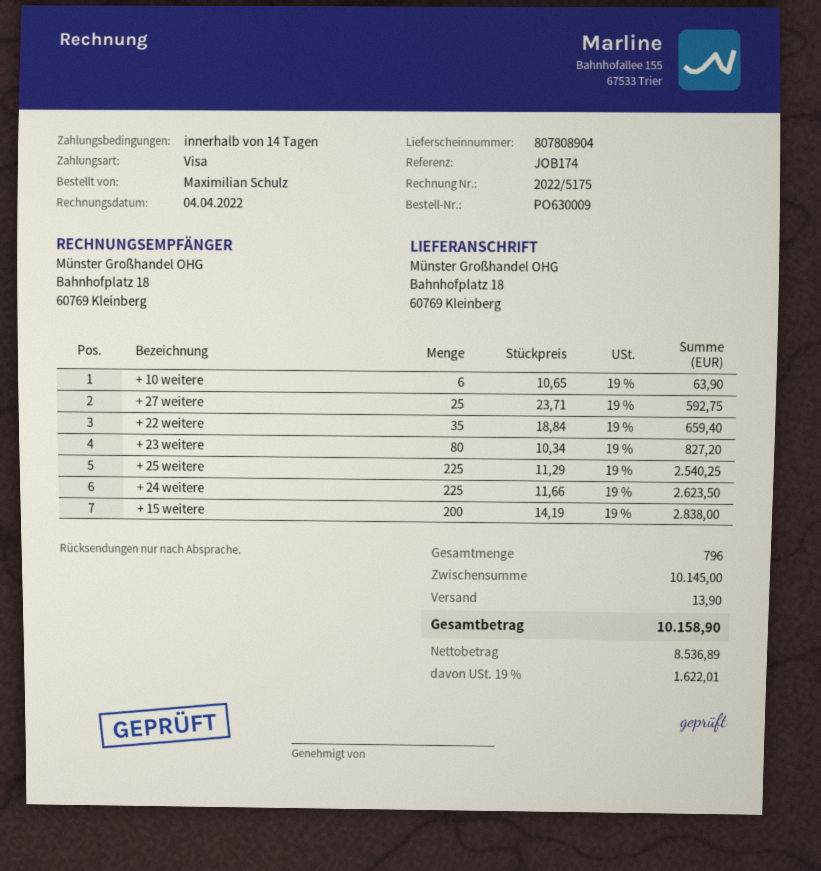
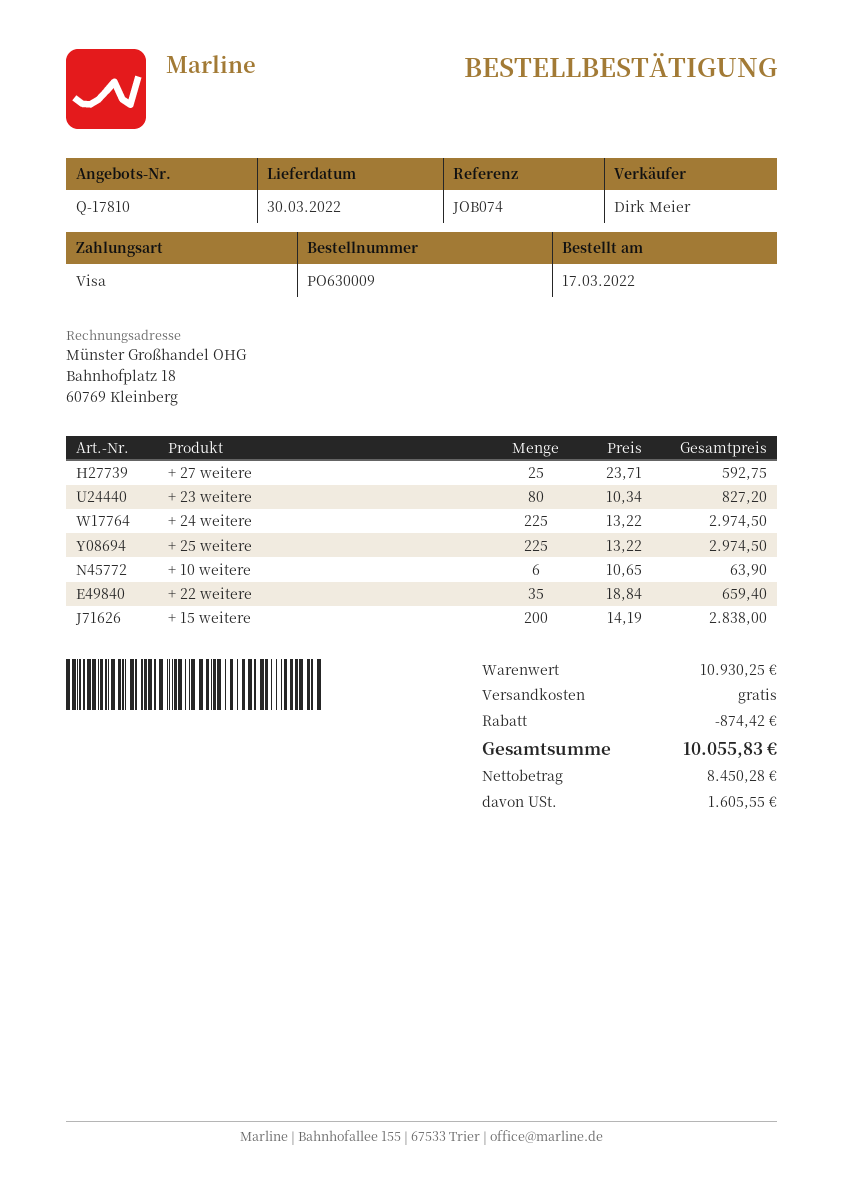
reference: JOB174 -> JOB074
+ 25 weitere: 225 x 11.29 = 2540.25 -> 225 x 13.22 = 2974.50
+ 24 weitere: 225 x 11.66 = 2623.50 -> 225 x 13.22 = 2974.50
subtotal: 10145.00 -> 10930.25
discount: none -> 874.42
shipping: 13.90 -> 0.00
net: 8536.89 -> 8450.28
tax: 1622.01 -> 1605.55
total: 10158.90 -> 10055.83

